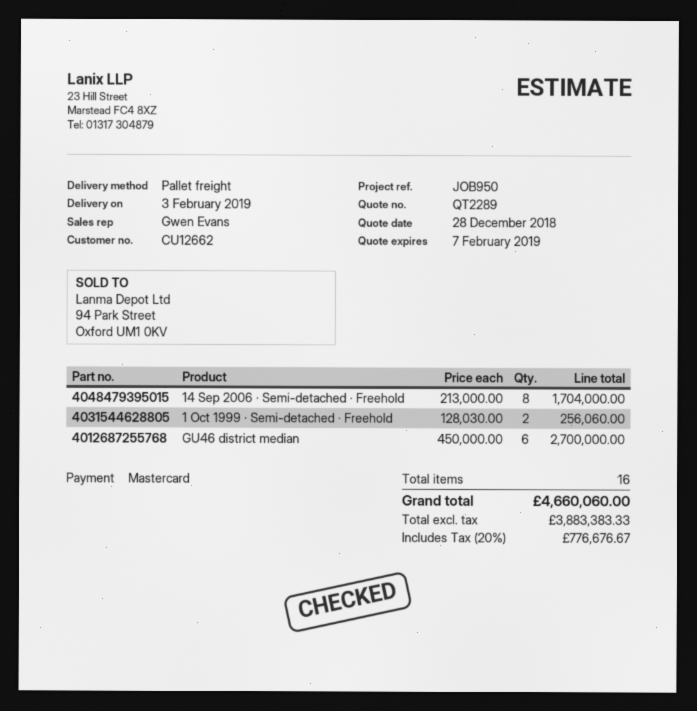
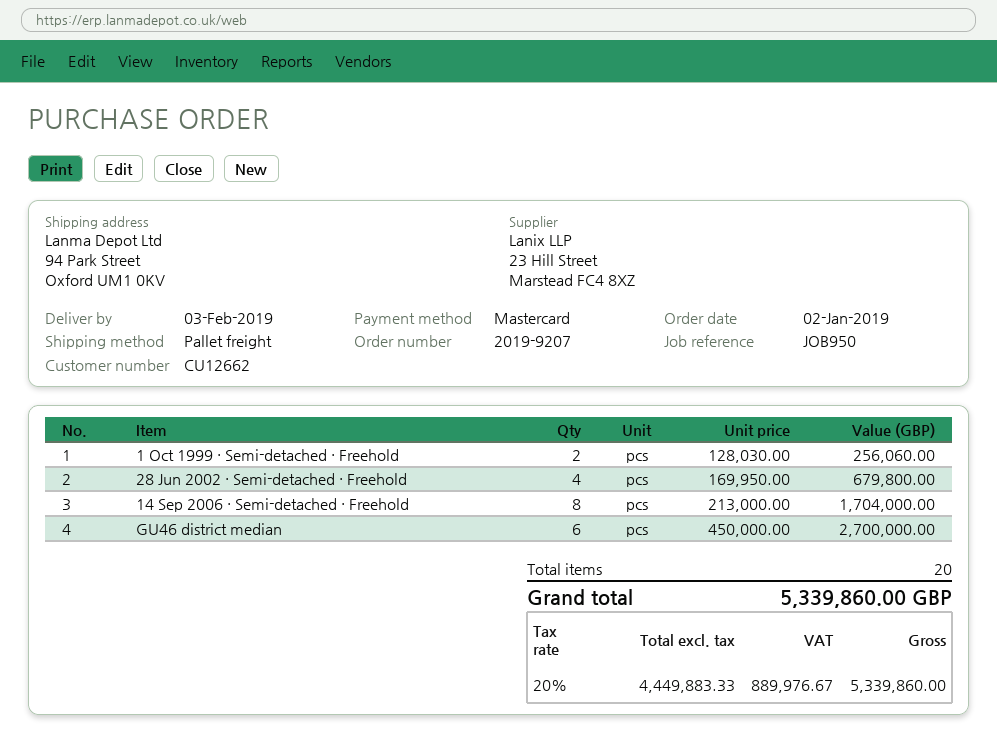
28 Jun 2002 · Semi-detached · Freehold: none -> 4 x 169950.00 = 679800.00
total quantity: 16 -> 20
net: 3883383.33 -> 4449883.33
tax: 20% = 776676.67 -> 20% = 889976.67
total: 4660060.00 -> 5339860.00

